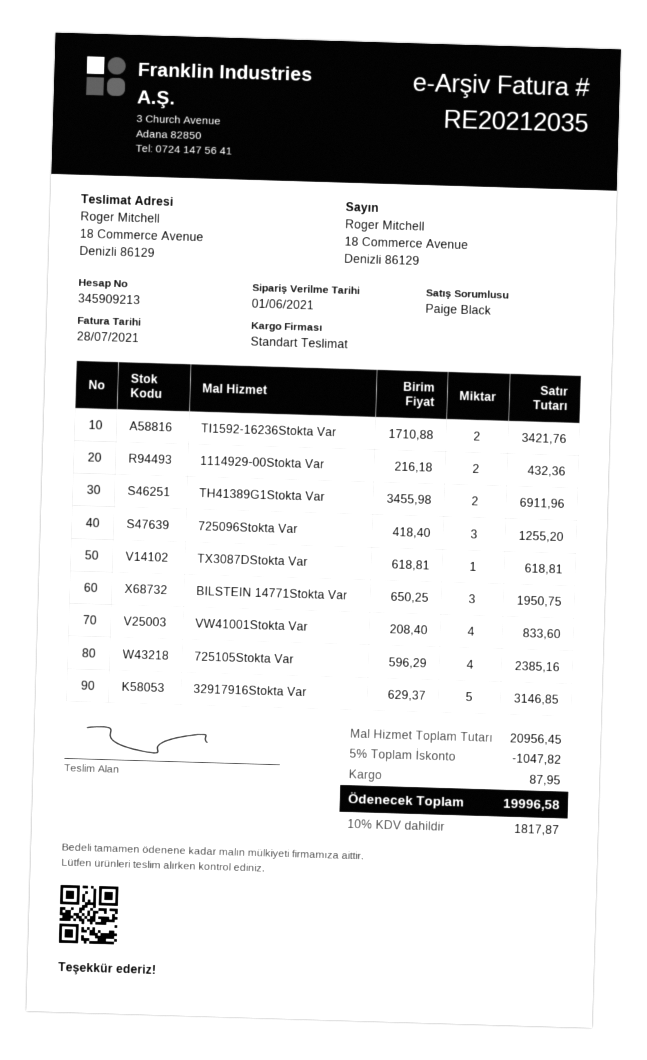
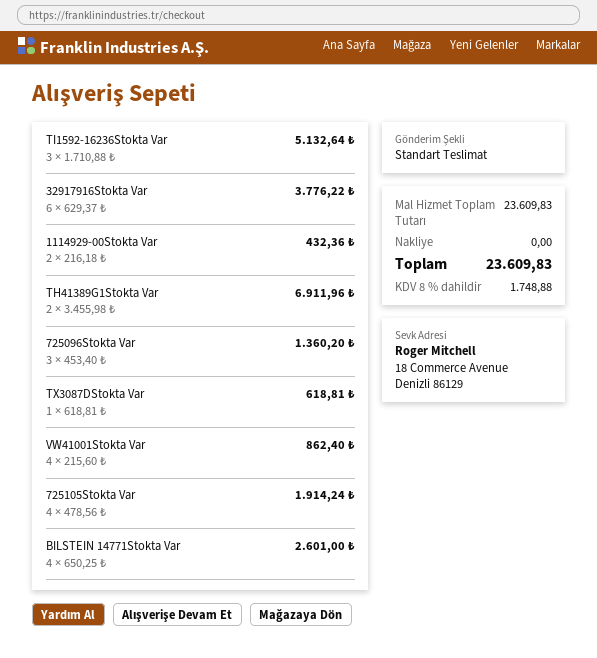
TI1592-16236Stokta Var: 2 x 1710.88 = 3421.76 -> 3 x 1710.88 = 5132.64
725096Stokta Var: 3 x 418.40 = 1255.20 -> 3 x 453.40 = 1360.20
BILSTEIN 14771Stokta Var: 3 x 650.25 = 1950.75 -> 4 x 650.25 = 2601.00
VW41001Stokta Var: 4 x 208.40 = 833.60 -> 4 x 215.60 = 862.40
725105Stokta Var: 4 x 596.29 = 2385.16 -> 4 x 478.56 = 1914.24
32917916Stokta Var: 5 x 629.37 = 3146.85 -> 6 x 629.37 = 3776.22
subtotal: 20956.45 -> 23609.83
discount: 5% = 1047.82 -> none
shipping: 87.95 -> 0.00
tax: 10% = 1817.87 -> 8% = 1748.88
total: 19996.58 -> 23609.83

